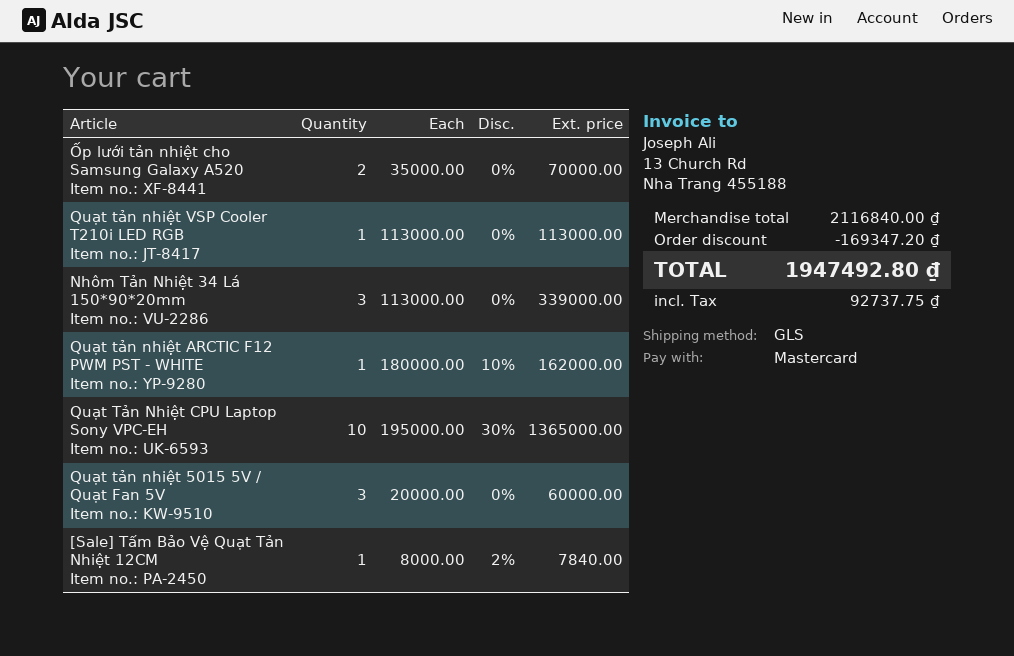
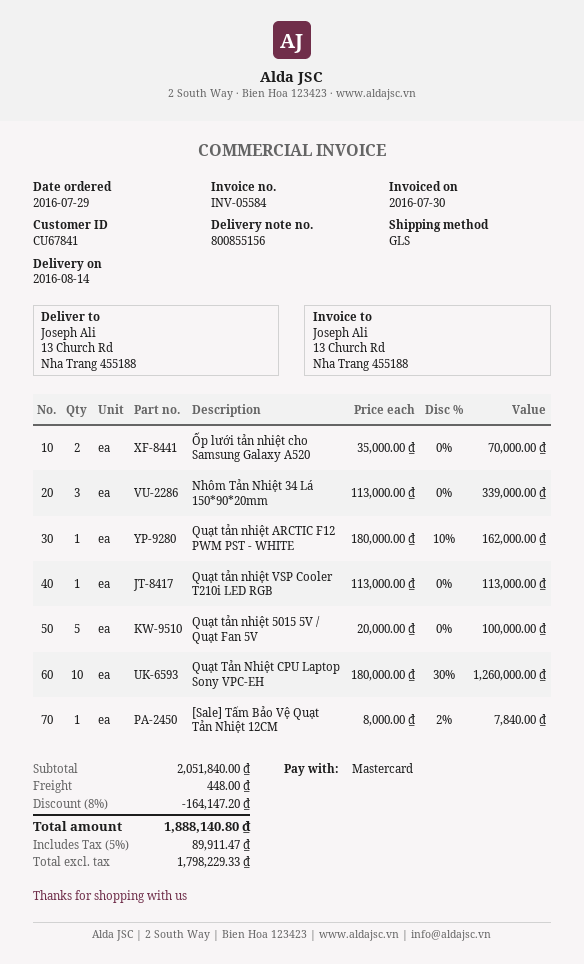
Quạt Tản Nhiệt CPU Laptop Sony VPC-EH: 10 x 195000.00 - 30% = 1365000.00 -> 10 x 180000.00 - 30% = 1260000.00
Quạt tản nhiệt 5015 5V / Quạt Fan 5V: 3 x 20000.00 = 60000.00 -> 5 x 20000.00 = 100000.00
subtotal: 2116840.00 -> 2051840.00
discount: 169347.20 -> 164147.20
shipping: none -> 448.00
tax: 92737.75 -> 89911.47
total: 1947492.80 -> 1888140.80

